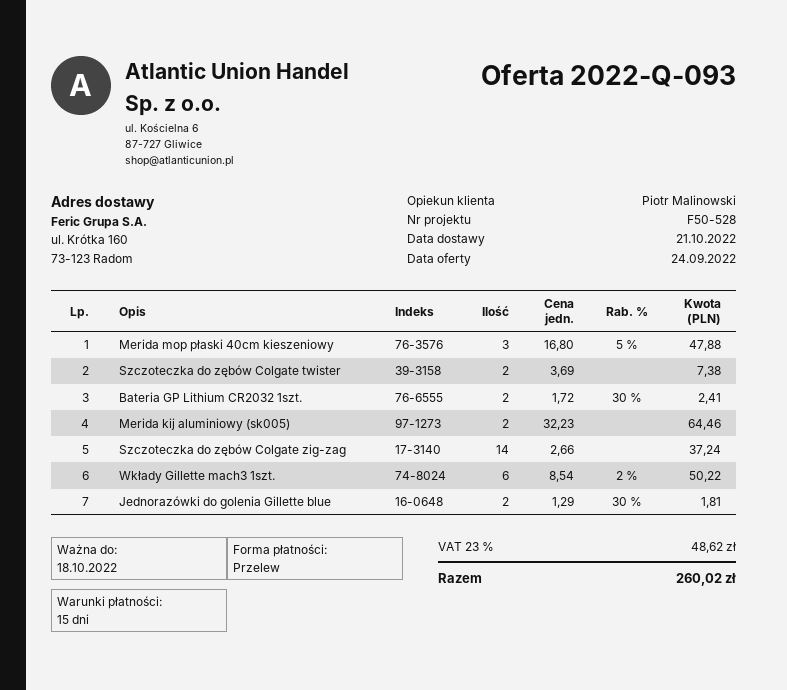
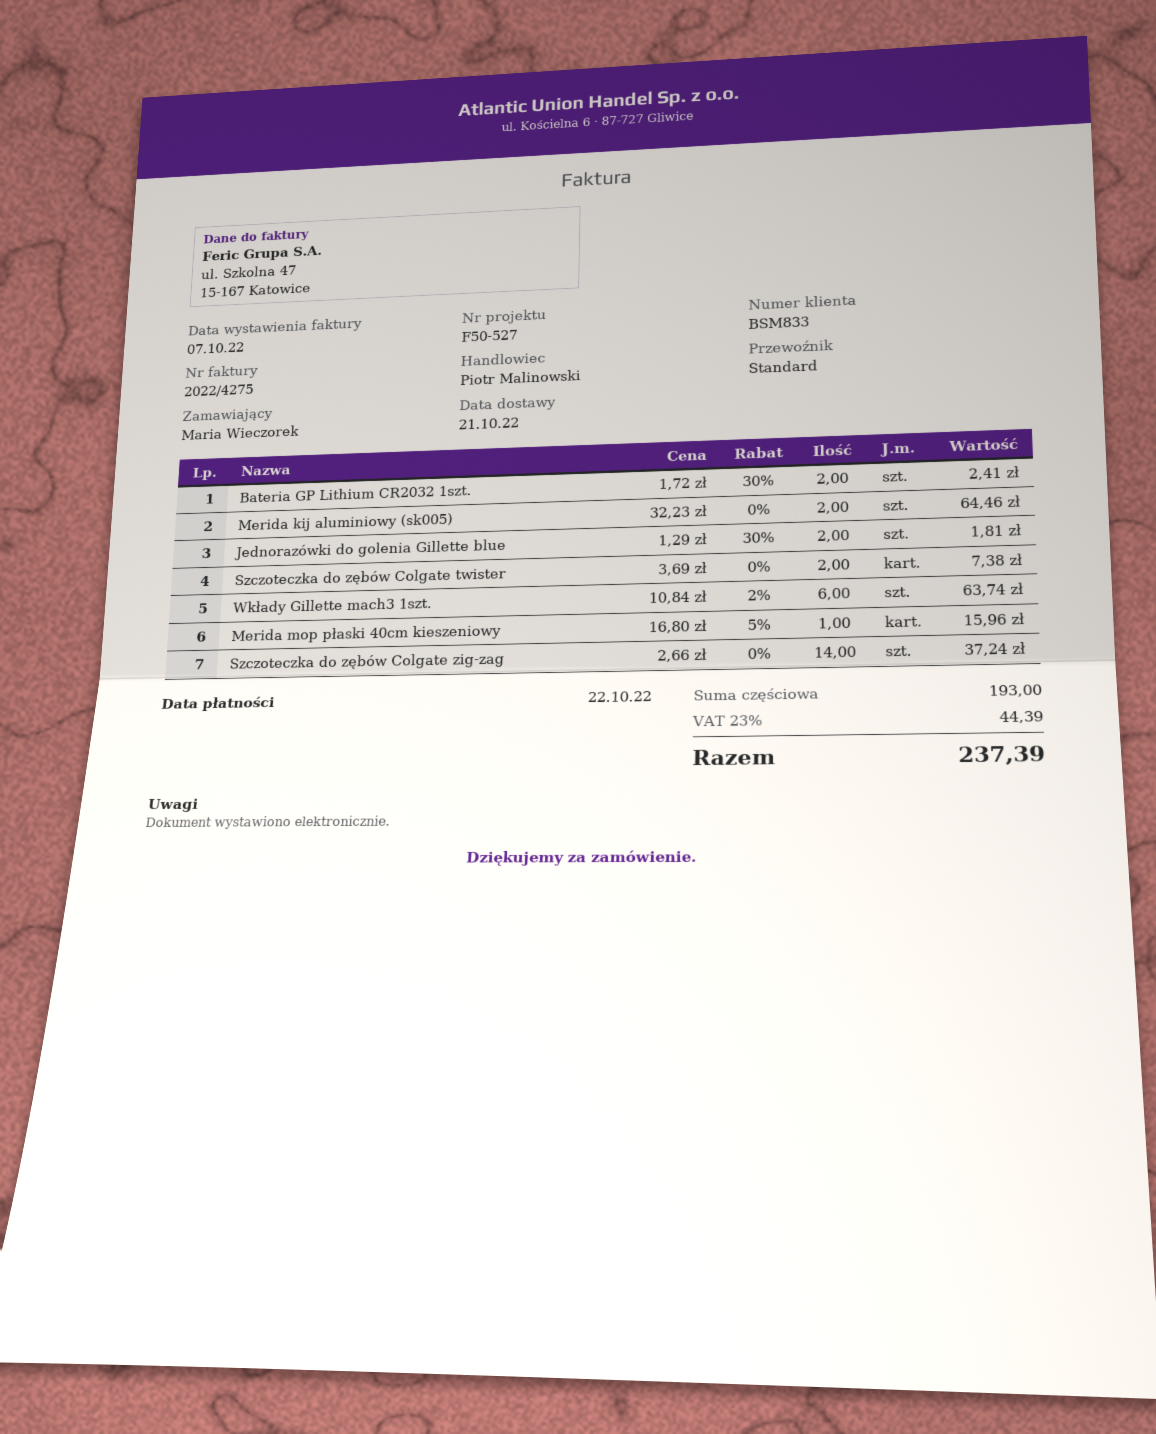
reference: F50-528 -> F50-527
Merida mop płaski 40cm kieszeniowy: 3 x 16.80 - 5% = 47.88 -> 1 x 16.80 - 5% = 15.96
Wkłady Gillette mach3 1szt.: 6 x 8.54 - 2% = 50.22 -> 6 x 10.84 - 2% = 63.74
tax: 23% = 48.62 -> 23% = 44.39
total: 260.02 -> 237.39

